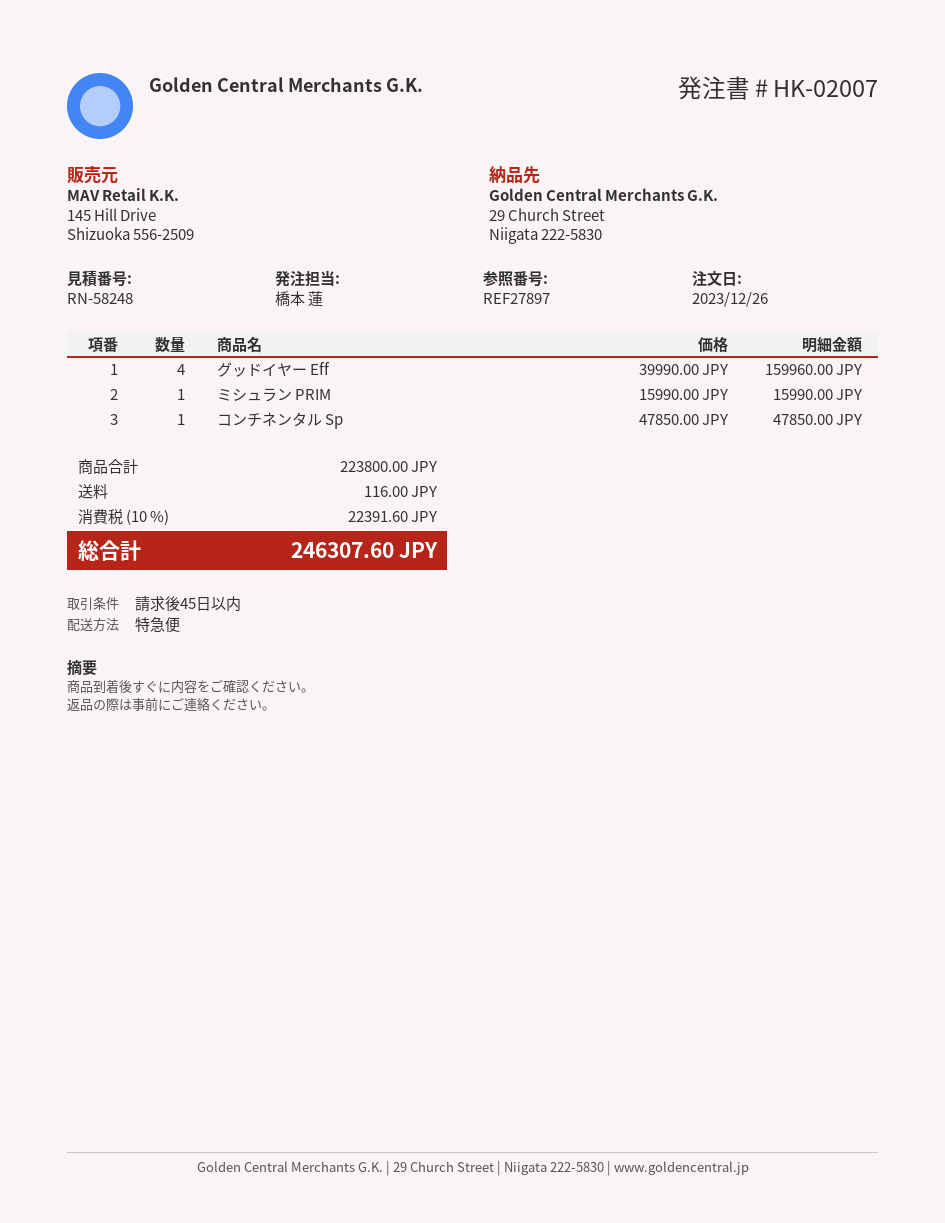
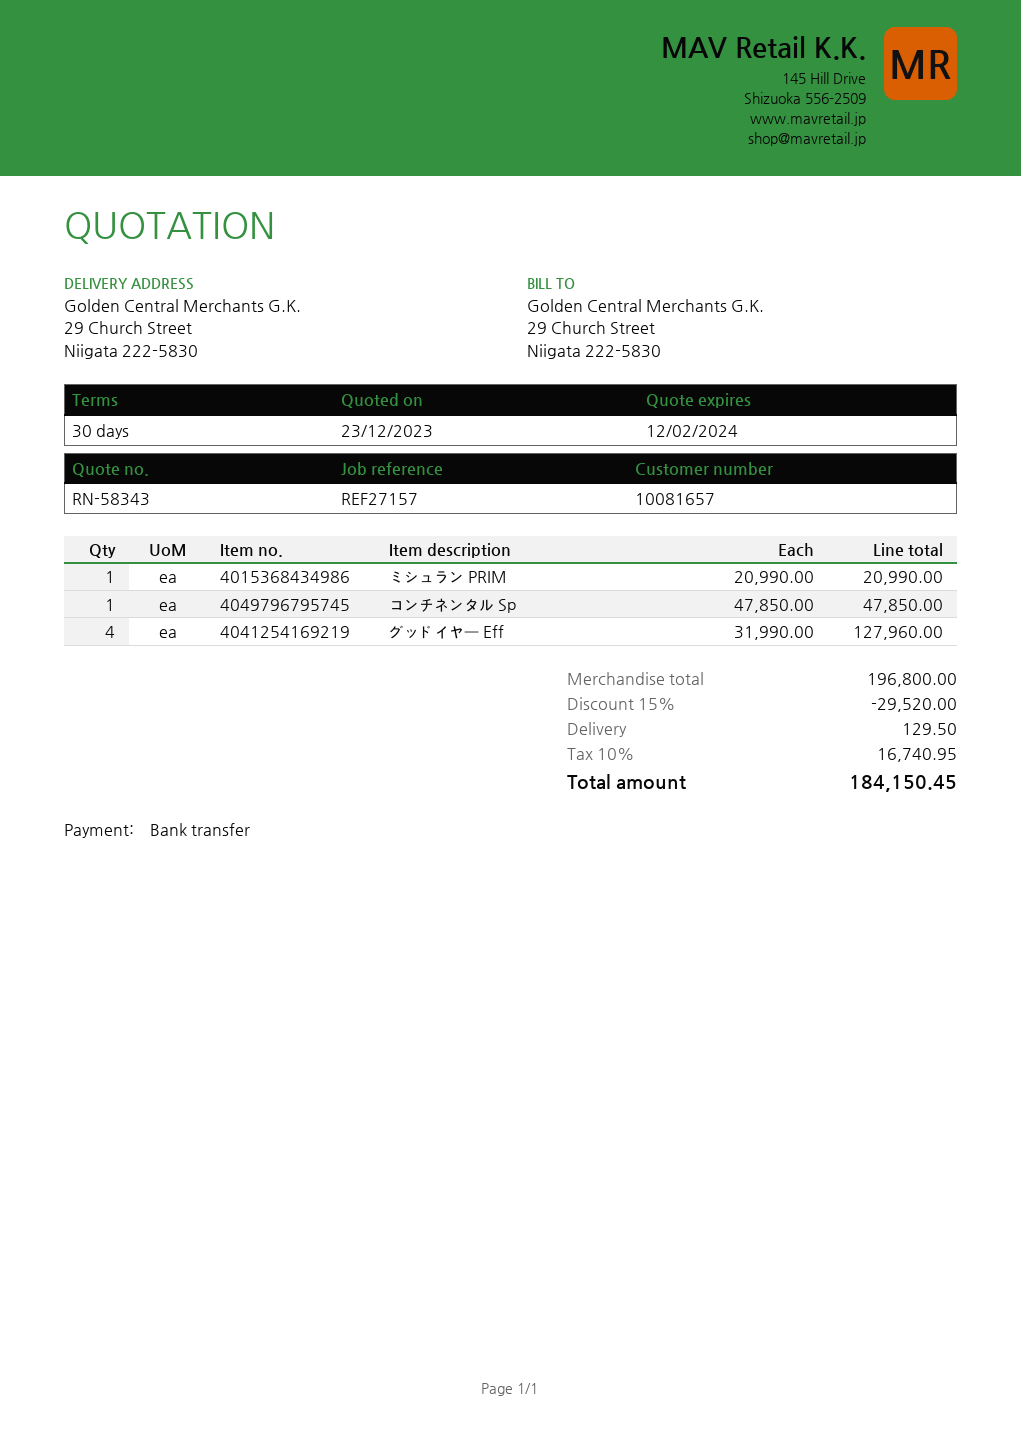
quote number: RN-58248 -> RN-58343
payment terms: 45 days -> 30 days
reference: REF27897 -> REF27157
グッドイヤー Eff: 4 x 39990.00 = 159960.00 -> 4 x 31990.00 = 127960.00
ミシュラン PRIM: 1 x 15990.00 = 15990.00 -> 1 x 20990.00 = 20990.00
subtotal: 223800.00 -> 196800.00
discount: none -> 15% = 29520.00
shipping: 116.00 -> 129.50
tax: 10% = 22391.60 -> 10% = 16740.95
total: 246307.60 -> 184150.45

